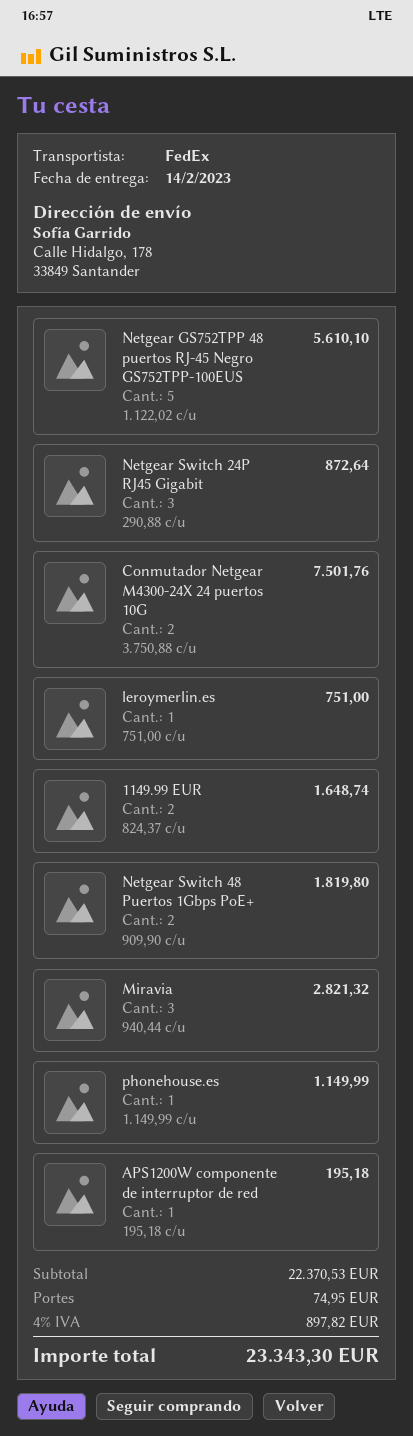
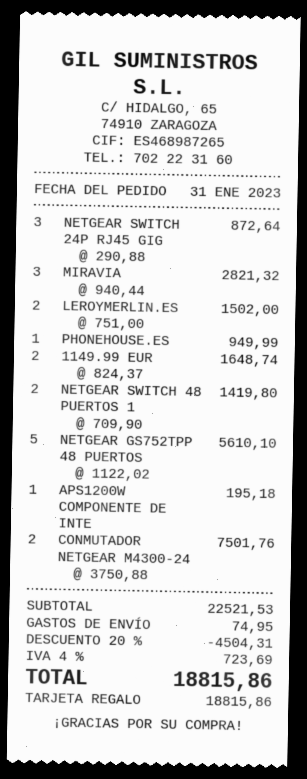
leroymerlin.es: 1 x 751.00 = 751.00 -> 2 x 751.00 = 1502.00
Netgear Switch 48 Puertos 1Gbps PoE+: 2 x 909.90 = 1819.80 -> 2 x 709.90 = 1419.80
phonehouse.es: 1 x 1149.99 = 1149.99 -> 1 x 949.99 = 949.99
subtotal: 22370.53 -> 22521.53
discount: none -> 20% = 4504.31
tax: 4% = 897.82 -> 4% = 723.69
total: 23343.30 -> 18815.86

